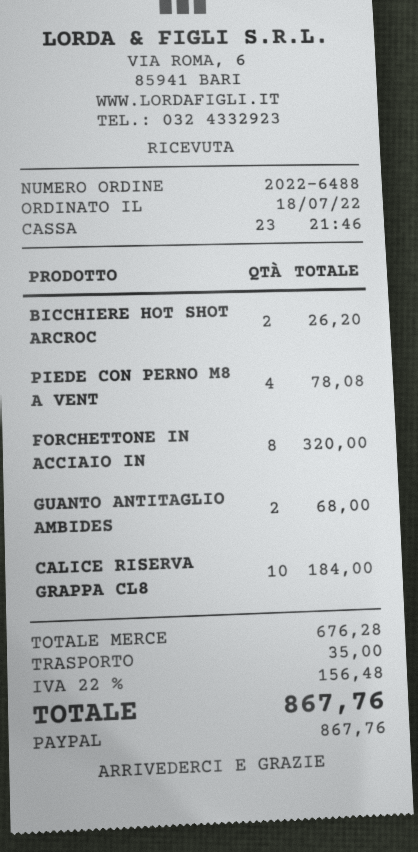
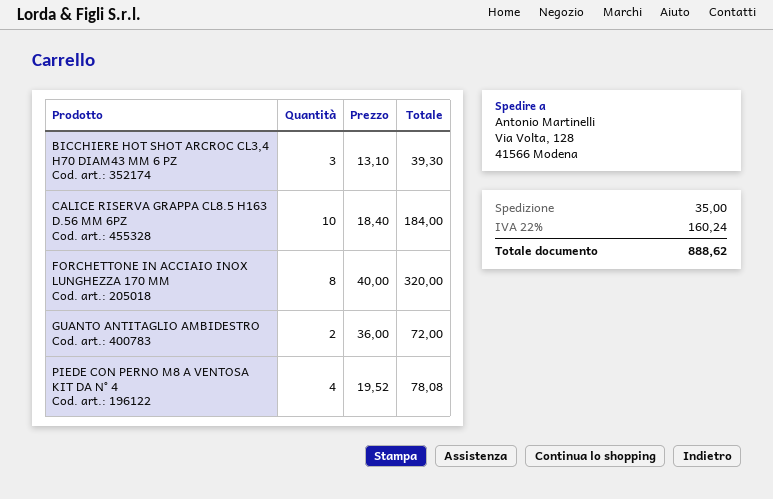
BICCHIERE HOT SHOT ARCROC: 2 for 26.20 -> 3 for 39.30
GUANTO ANTITAGLIO AMBIDES: 2 for 68.00 -> 2 for 72.00
tax: 22% = 156.48 -> 22% = 160.24
total: 867.76 -> 888.62

